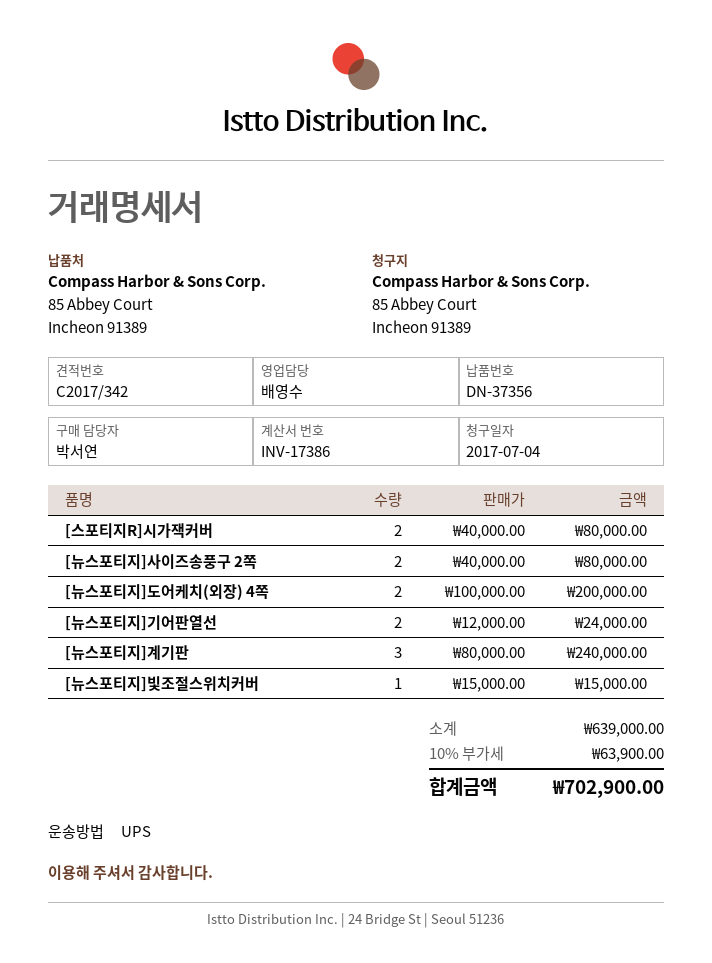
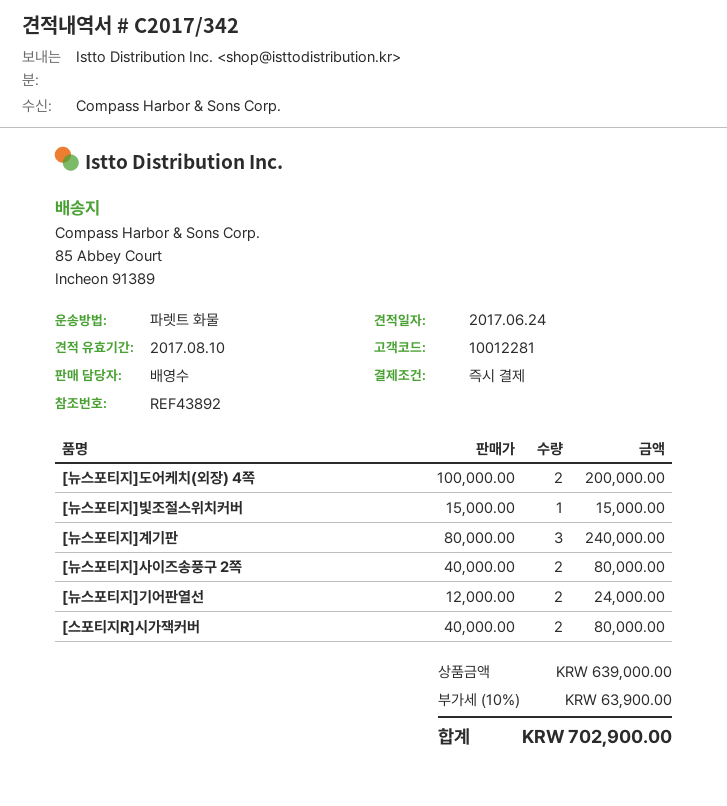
shipping method: UPS -> pallet freight

